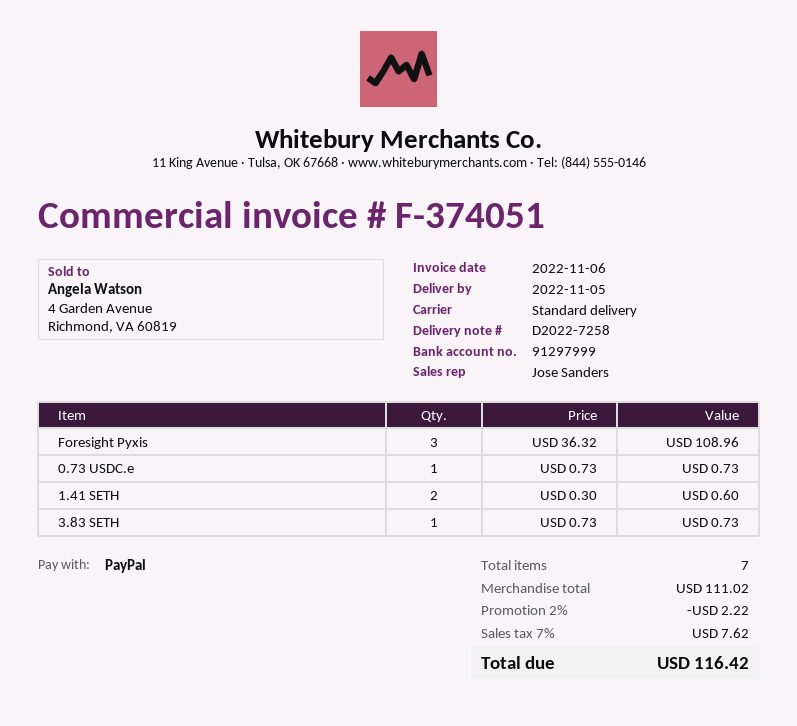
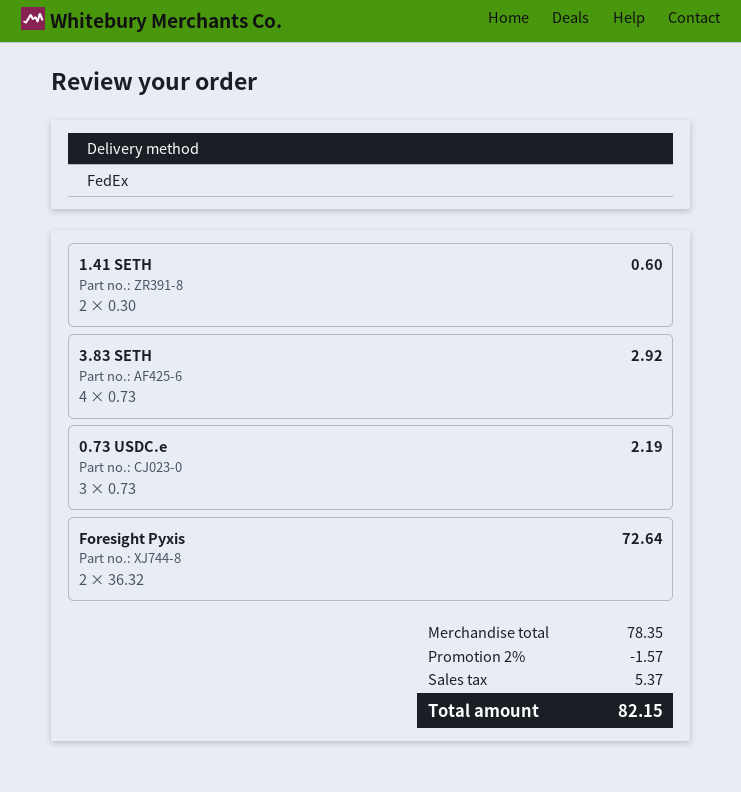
shipping method: standard -> FedEx
Foresight Pyxis: 3 x 36.32 = 108.96 -> 2 x 36.32 = 72.64
0.73 USDC.e: 1 x 0.73 = 0.73 -> 3 x 0.73 = 2.19
3.83 SETH: 1 x 0.73 = 0.73 -> 4 x 0.73 = 2.92
subtotal: 111.02 -> 78.35
discount: 2% = 2.22 -> 2% = 1.57
tax: 7.62 -> 5.37
total: 116.42 -> 82.15

